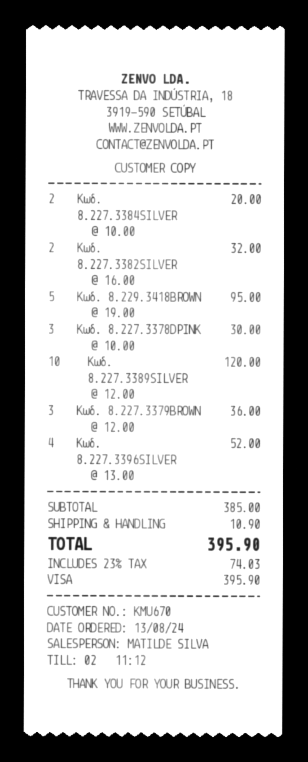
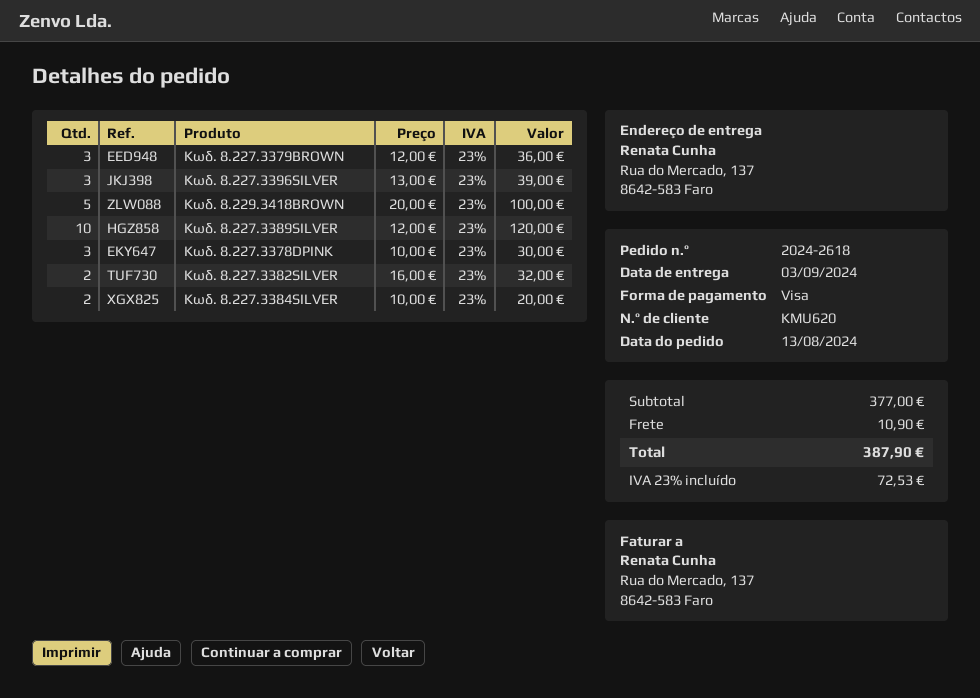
customer number: KMU670 -> KMU620
Κωδ. 8.229.3418BROWN: 5 x 19.00 = 95.00 -> 5 x 20.00 = 100.00
Κωδ. 8.227.3396SILVER: 4 x 13.00 = 52.00 -> 3 x 13.00 = 39.00
subtotal: 385.00 -> 377.00
tax: 23% = 74.03 -> 23% = 72.53
total: 395.90 -> 387.90

